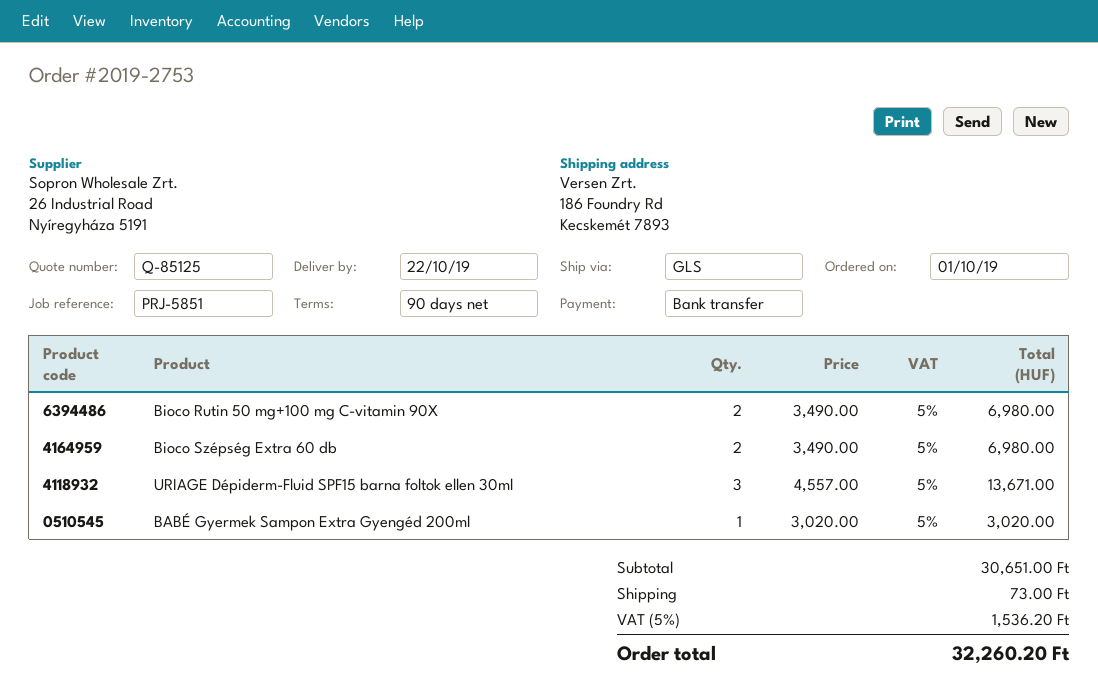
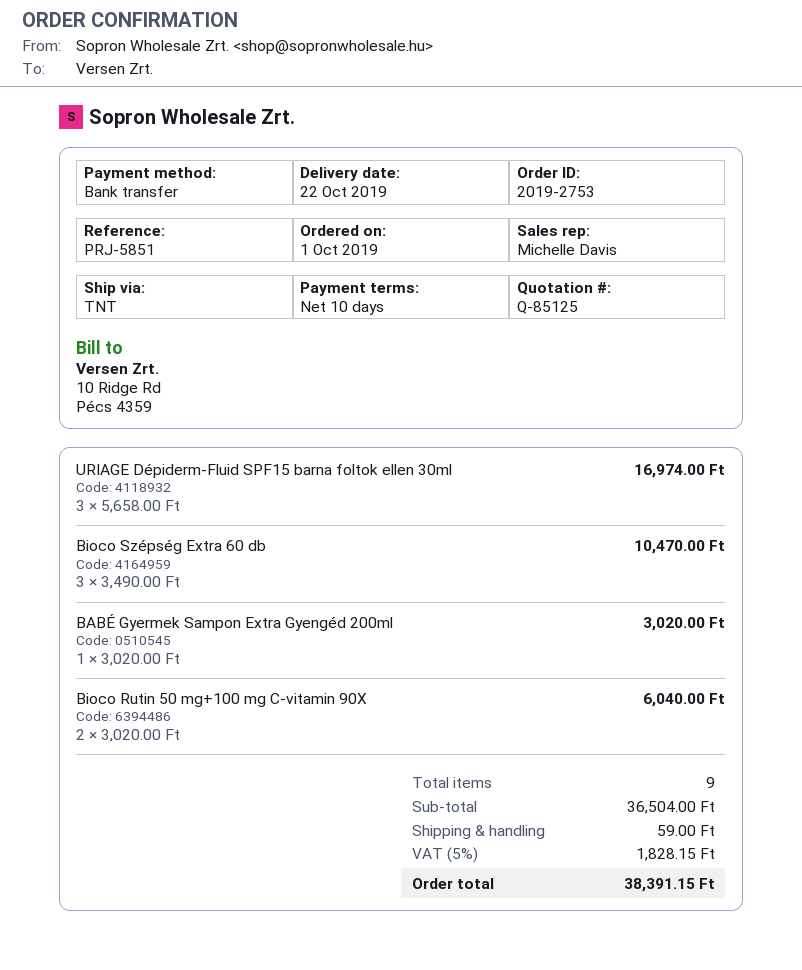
payment terms: 90 days -> 10 days
shipping method: GLS -> TNT
Bioco Rutin 50 mg+100 mg C-vitamin 90X: 2 x 3490.00 = 6980.00 -> 2 x 3020.00 = 6040.00
Bioco Szépség Extra 60 db: 2 x 3490.00 = 6980.00 -> 3 x 3490.00 = 10470.00
URIAGE Dépiderm-Fluid SPF15 barna foltok ellen 30ml: 3 x 4557.00 = 13671.00 -> 3 x 5658.00 = 16974.00
subtotal: 30651.00 -> 36504.00
shipping: 73.00 -> 59.00
tax: 5% = 1536.20 -> 5% = 1828.15
total: 32260.20 -> 38391.15

